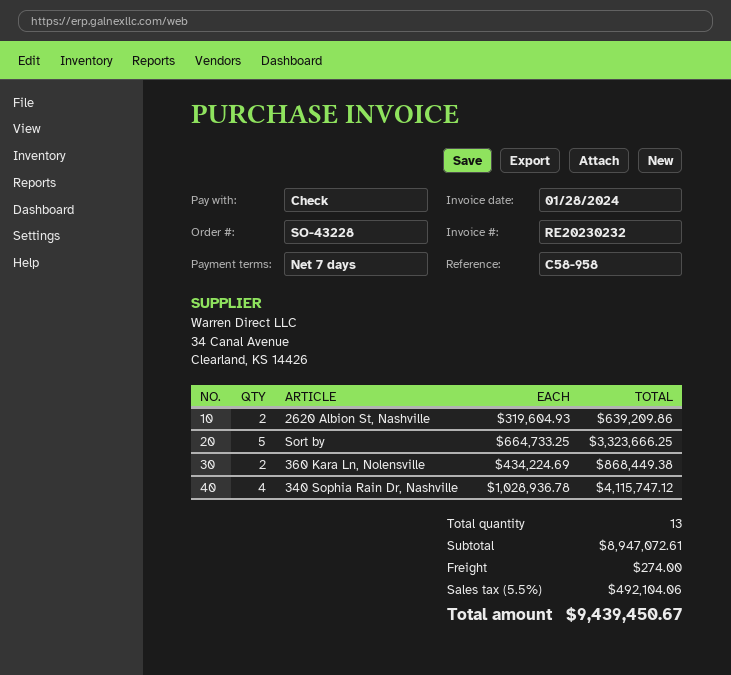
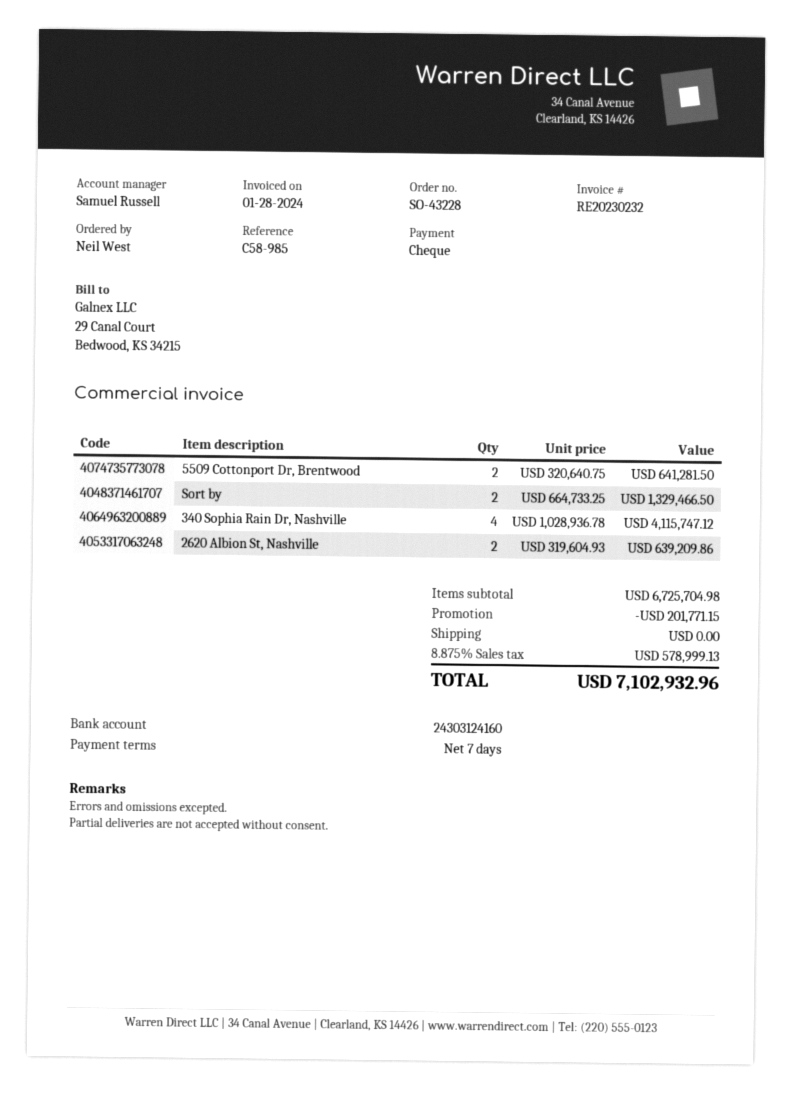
reference: C58-958 -> C58-985
Sort by: 5 x 664733.25 = 3323666.25 -> 2 x 664733.25 = 1329466.50
360 Kara Ln, Nolensville: 2 x 434224.69 = 868449.38 -> none
5509 Cottonport Dr, Brentwood: none -> 2 x 320640.75 = 641281.50
subtotal: 8947072.61 -> 6725704.98
discount: none -> 201771.15
shipping: 274.00 -> 0.00
tax: 5.5% = 492104.06 -> 8.875% = 578999.13
total: 9439450.67 -> 7102932.96

